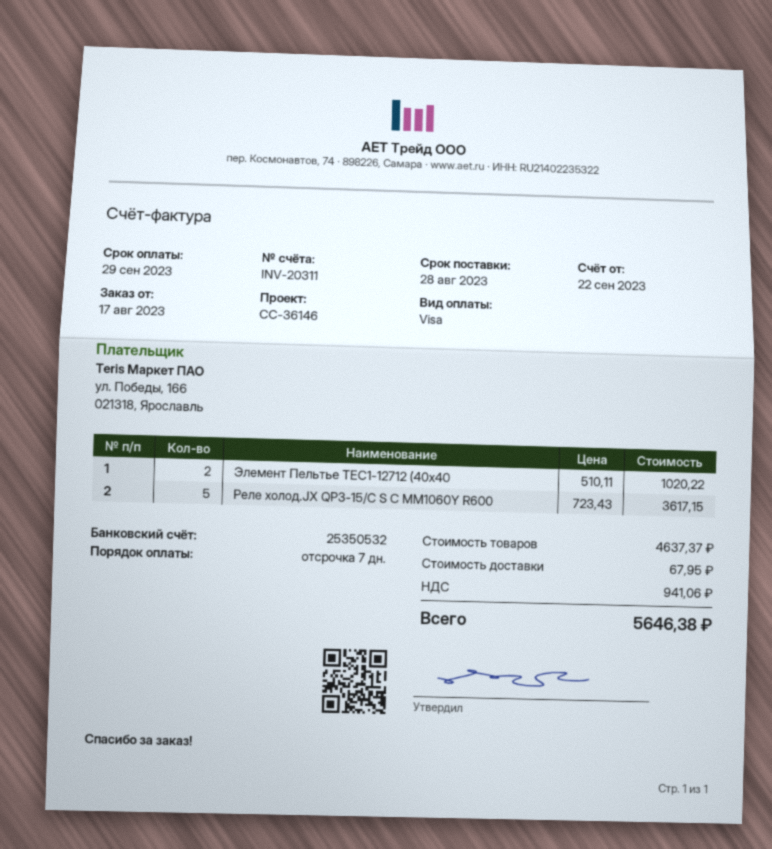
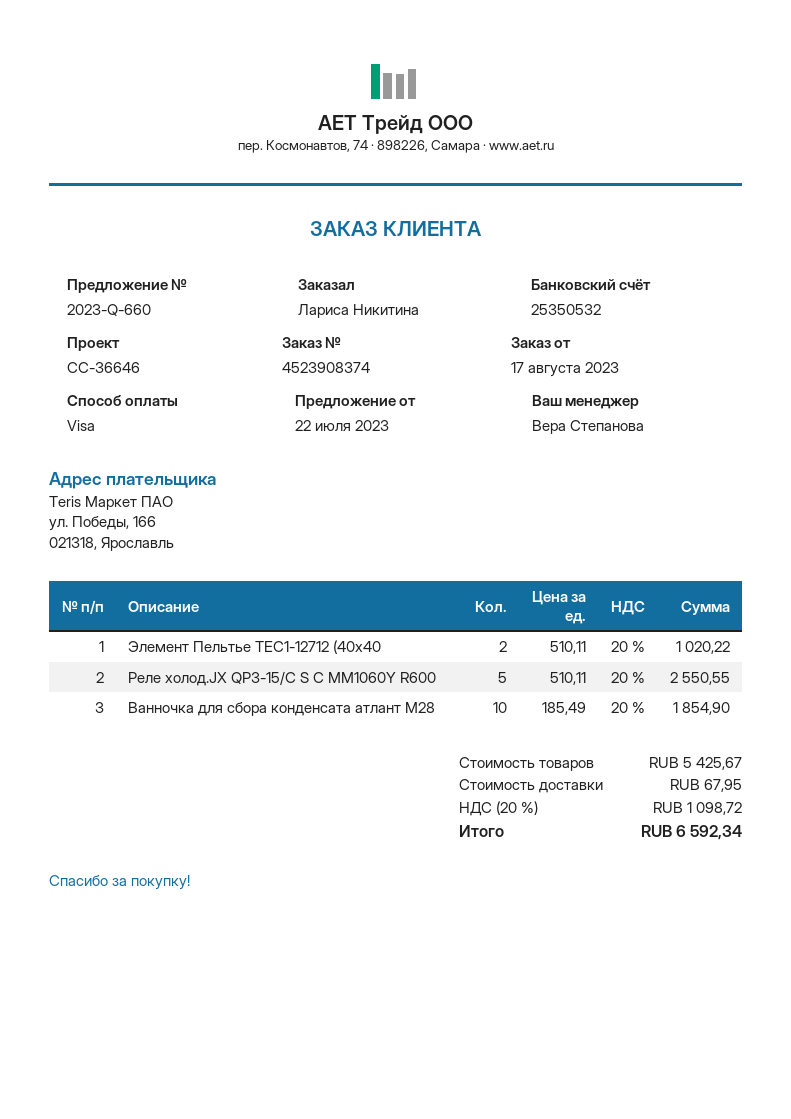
reference: CC-36146 -> CC-36646
Реле холод.JX QP3-15/C S C MM1060Y R600: 5 x 723.43 = 3617.15 -> 5 x 510.11 = 2550.55
Ванночка для сбора конденсата атлант M28: none -> 10 x 185.49 = 1854.90
subtotal: 4637.37 -> 5425.67
tax: 941.06 -> 1098.72
total: 5646.38 -> 6592.34

